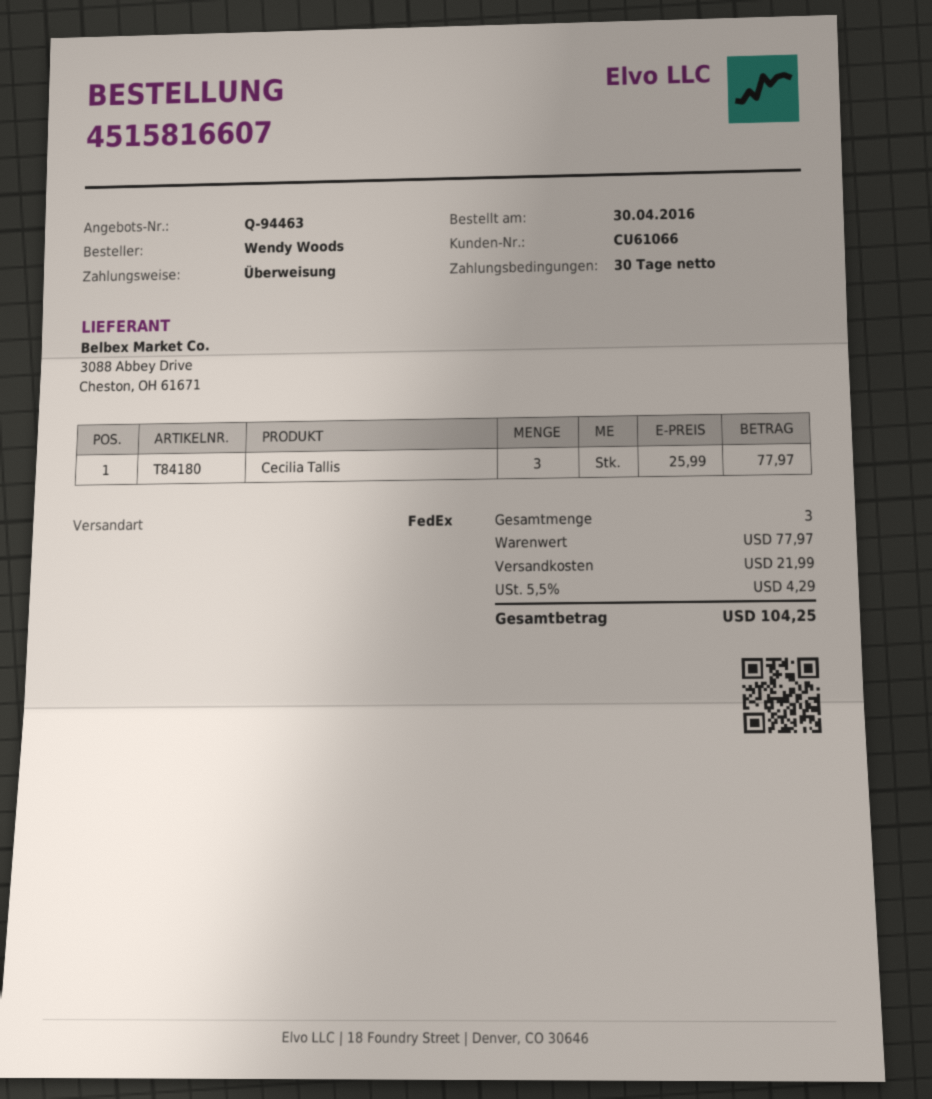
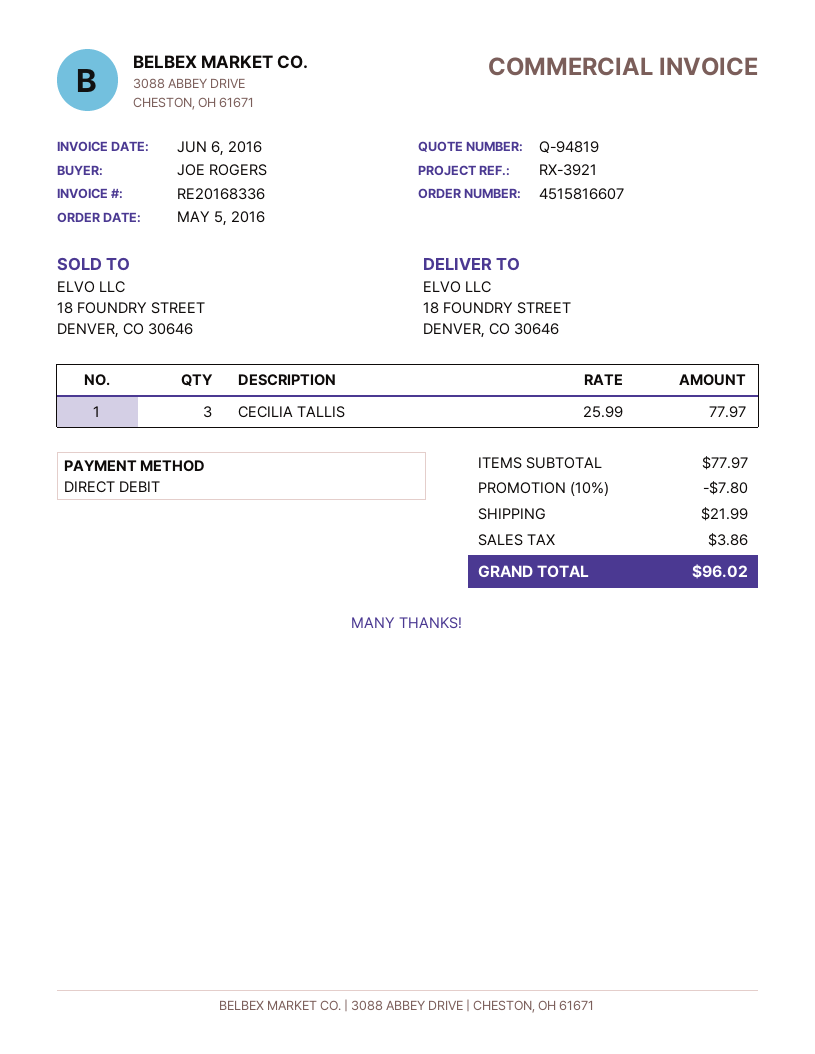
quote number: Q-94463 -> Q-94819
order date: 2016-04-30 -> 2016-05-05
ordered by: Wendy Woods -> JOE ROGERS
payment method: bank transfer -> direct debit
discount: none -> 10% = 7.80
tax: 4.29 -> 3.86
total: 104.25 -> 96.02

